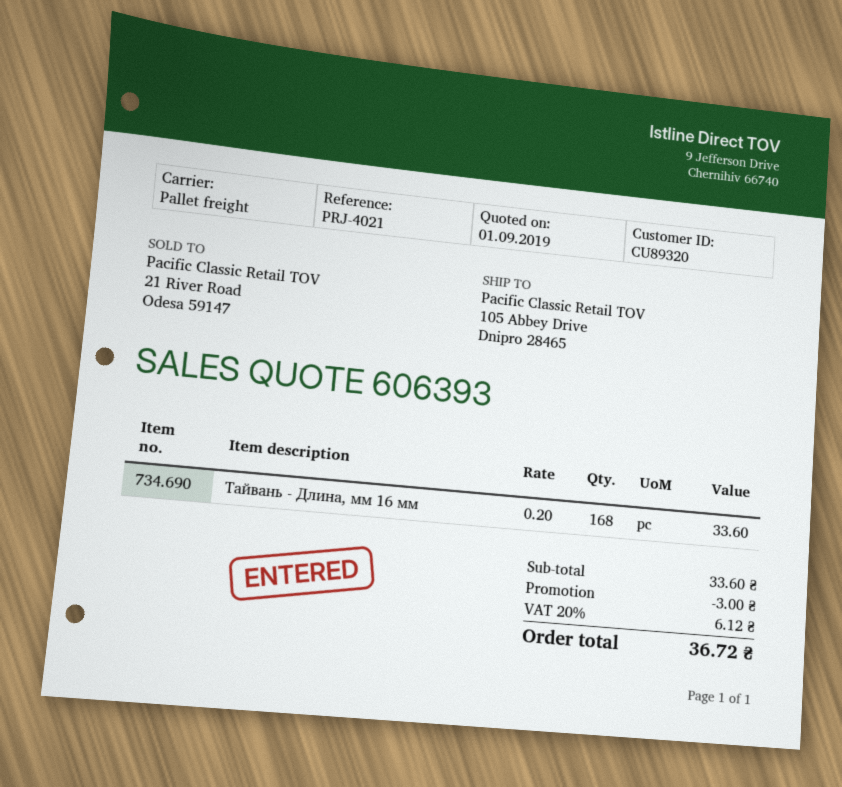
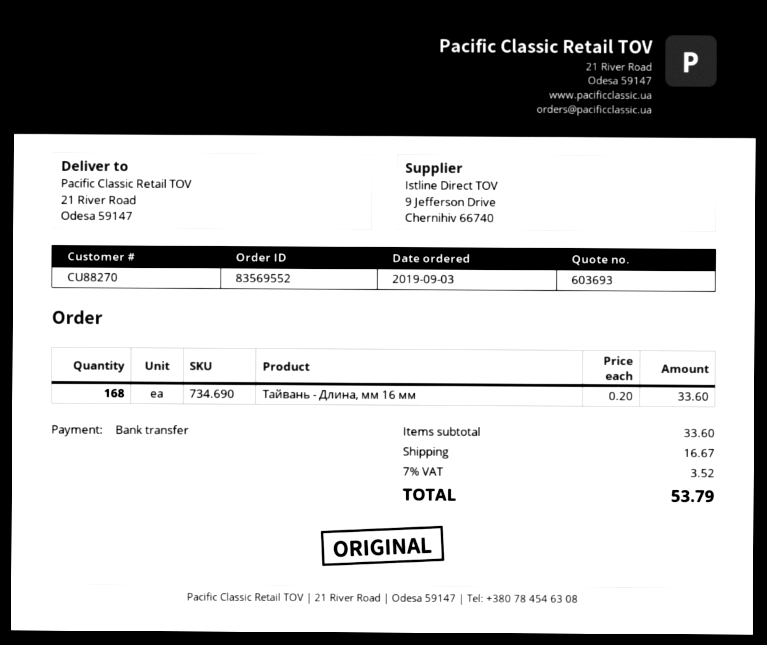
quote number: 606393 -> 603693
customer number: CU89320 -> CU88270
ship to: 105 Abbey Drive, Dnipro 28465 -> 21 River Road, Odesa 59147
discount: 3.00 -> none
shipping: none -> 16.67
tax: 20% = 6.12 -> 7% = 3.52
total: 36.72 -> 53.79

